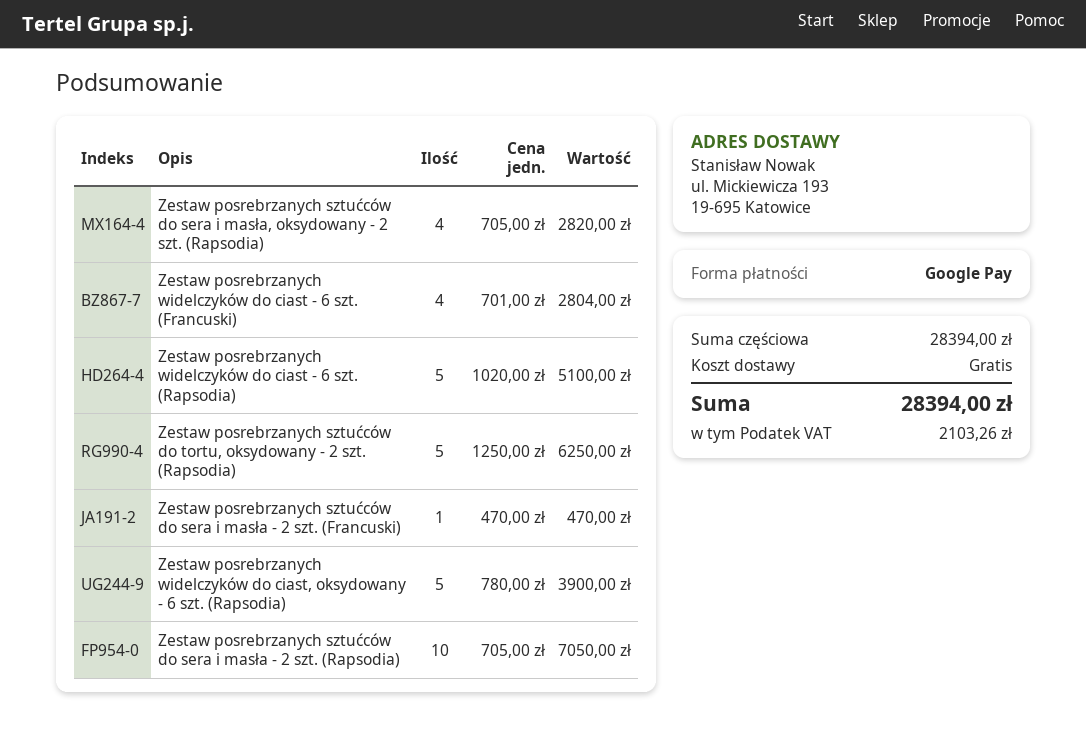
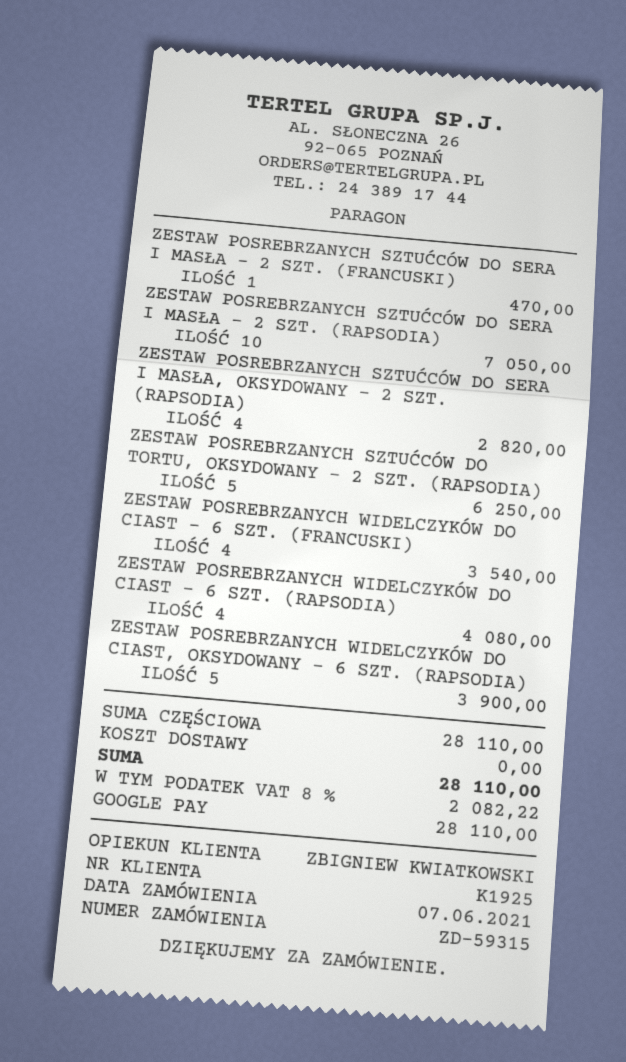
Zestaw posrebrzanych widelczyków do ciast - 6 szt. (Francuski): 4 for 2804.00 -> 4 for 3540.00
Zestaw posrebrzanych widelczyków do ciast - 6 szt. (Rapsodia): 5 for 5100.00 -> 4 for 4080.00
subtotal: 28394.00 -> 28110.00
tax: 2103.26 -> 2082.22
total: 28394.00 -> 28110.00

